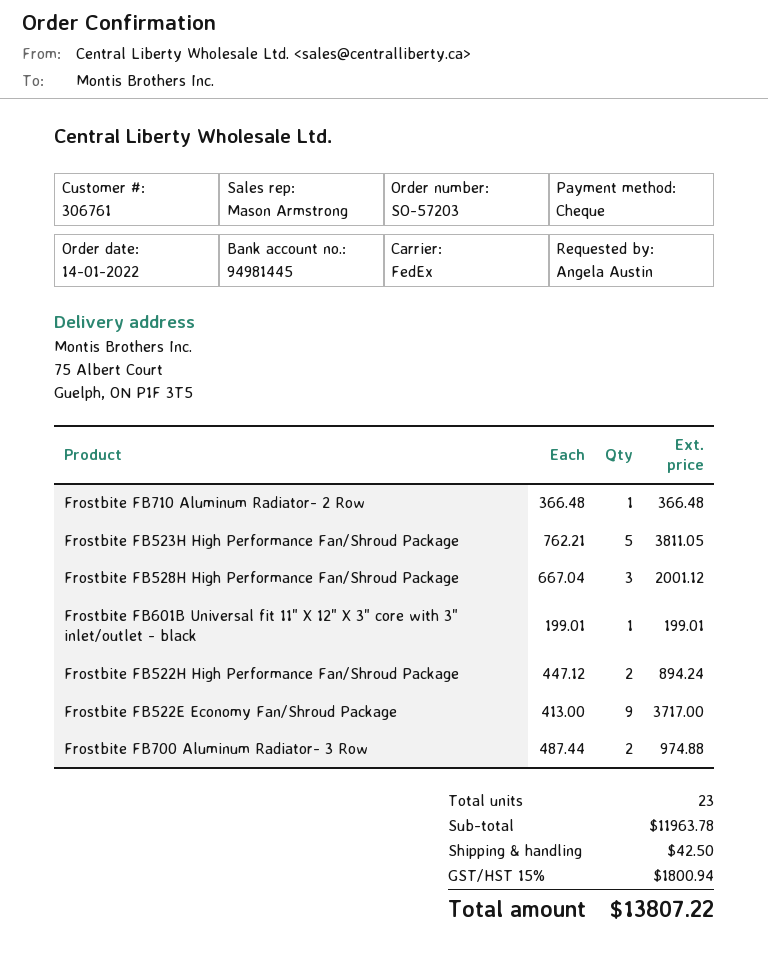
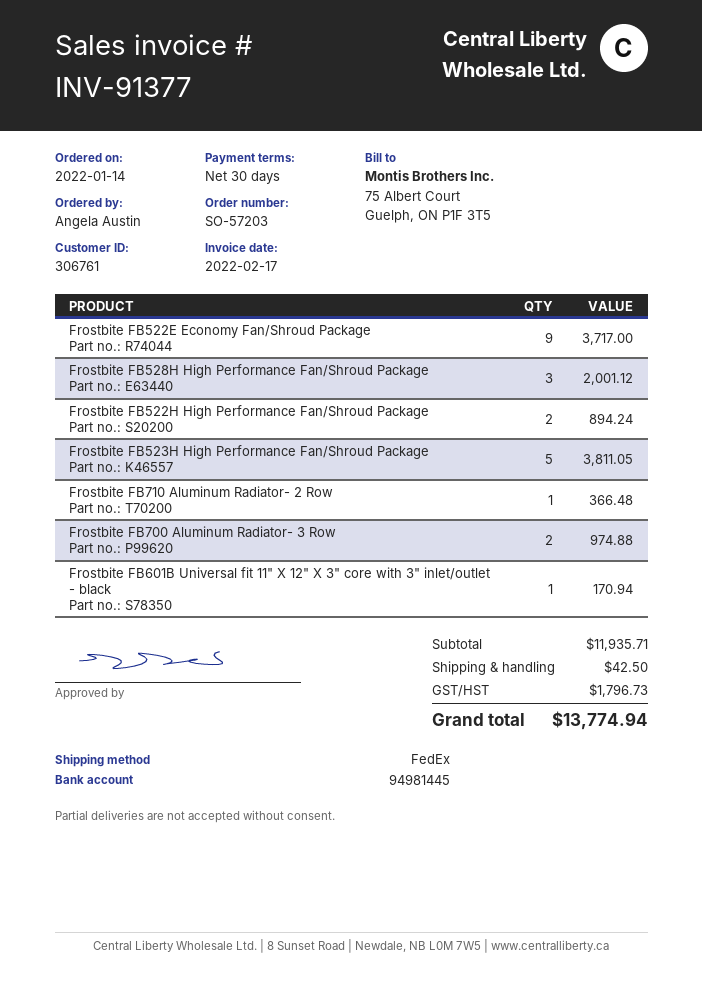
Frostbite FB601B Universal fit 11" X 12" X 3" core with 3" inlet/outlet - black: 1 for 199.01 -> 1 for 170.94
subtotal: 11963.78 -> 11935.71
tax: 1800.94 -> 1796.73
total: 13807.22 -> 13774.94

